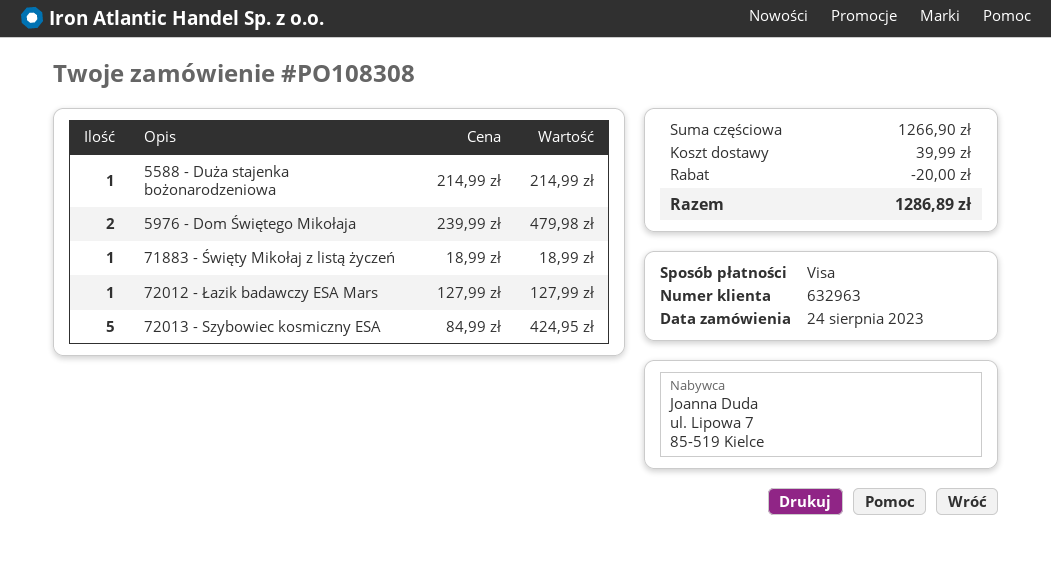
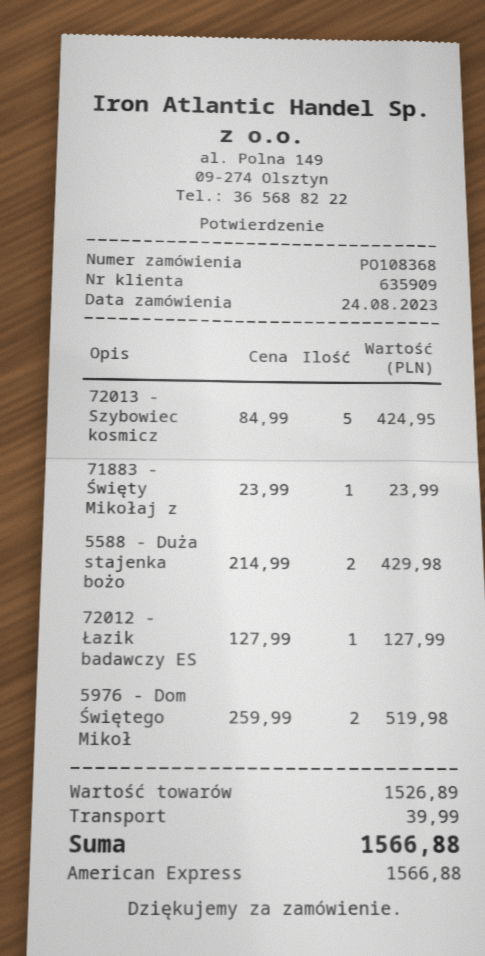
order number: PO108308 -> PO108368
customer number: 632963 -> 635909
payment method: Visa -> American Express
5588 - Duża stajenka bożonarodzeniowa: 1 x 214.99 = 214.99 -> 2 x 214.99 = 429.98
5976 - Dom Świętego Mikołaja: 2 x 239.99 = 479.98 -> 2 x 259.99 = 519.98
71883 - Święty Mikołaj z listą życzeń: 1 x 18.99 = 18.99 -> 1 x 23.99 = 23.99
subtotal: 1266.90 -> 1526.89
discount: 20.00 -> none
total: 1286.89 -> 1566.88

